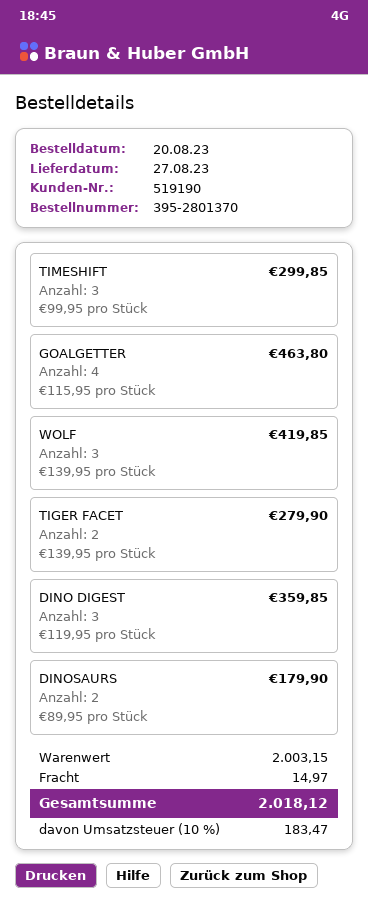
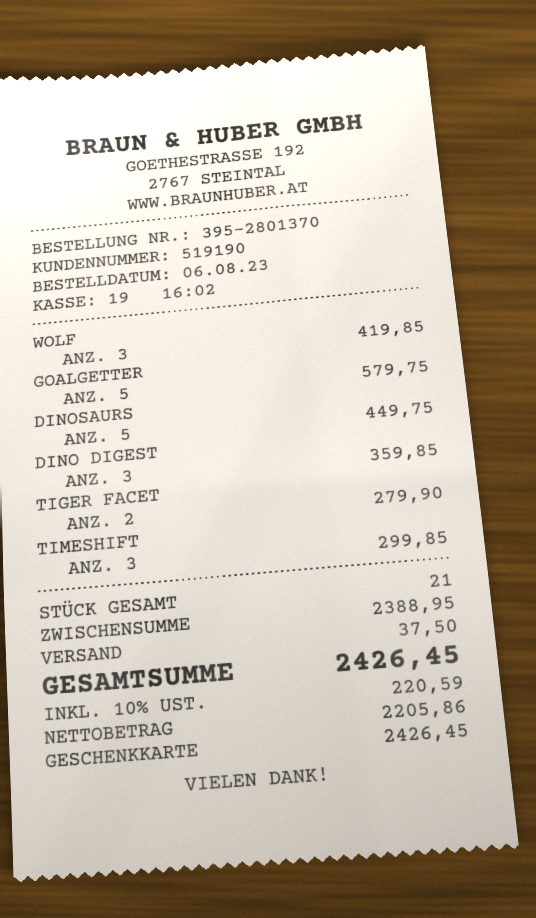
order date: 2023-08-20 -> 2023-08-06
GOALGETTER: 4 for 463.80 -> 5 for 579.75
DINOSAURS: 2 for 179.90 -> 5 for 449.75
subtotal: 2003.15 -> 2388.95
shipping: 14.97 -> 37.50
tax: 10% = 183.47 -> 10% = 220.59
total: 2018.12 -> 2426.45

